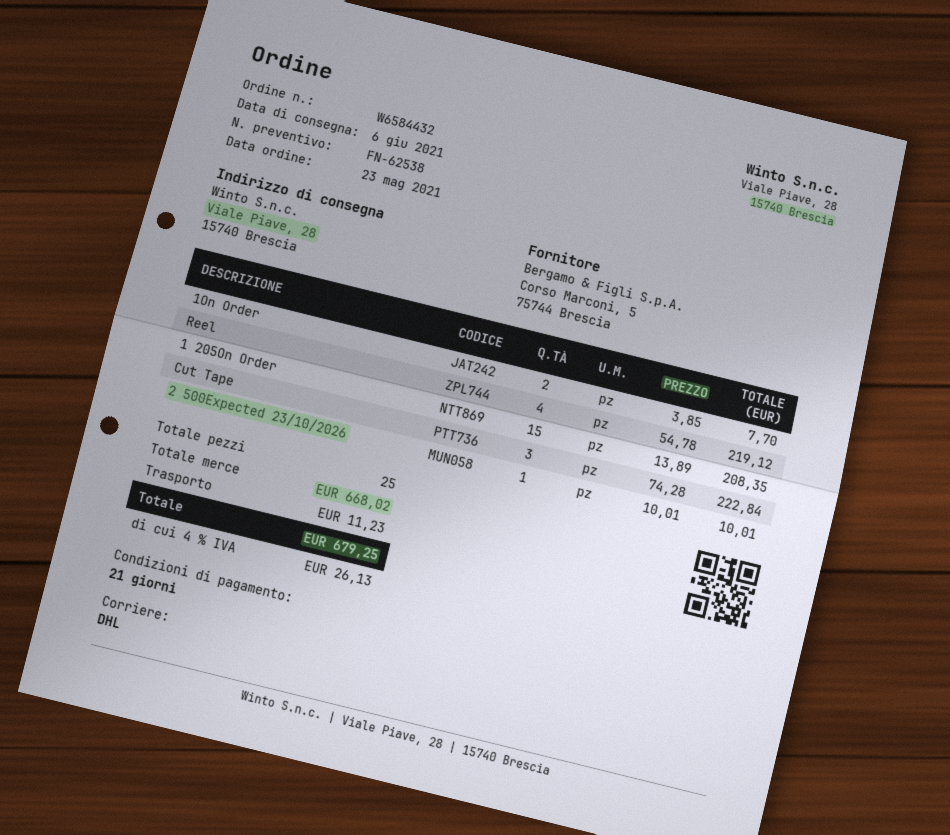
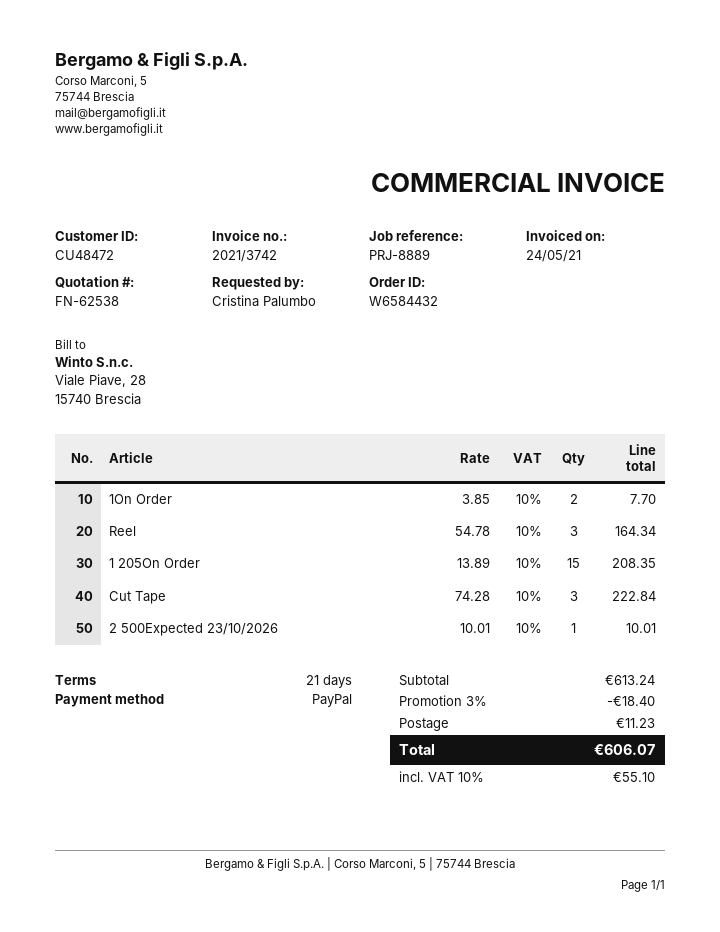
Reel: 4 x 54.78 = 219.12 -> 3 x 54.78 = 164.34
subtotal: 668.02 -> 613.24
discount: none -> 3% = 18.40
tax: 4% = 26.13 -> 10% = 55.10
total: 679.25 -> 606.07

